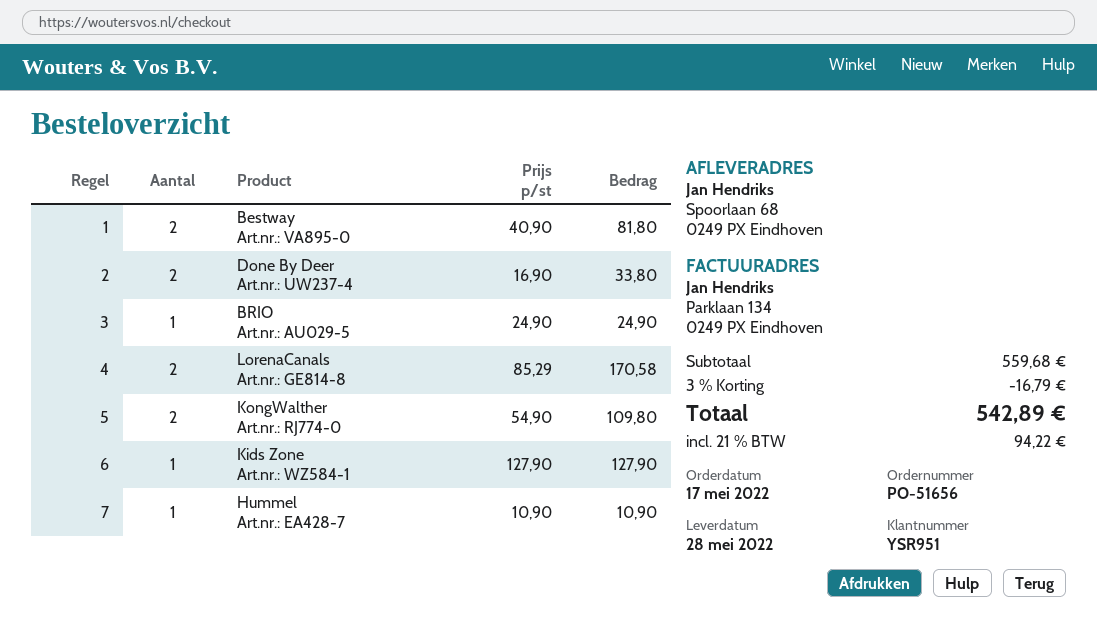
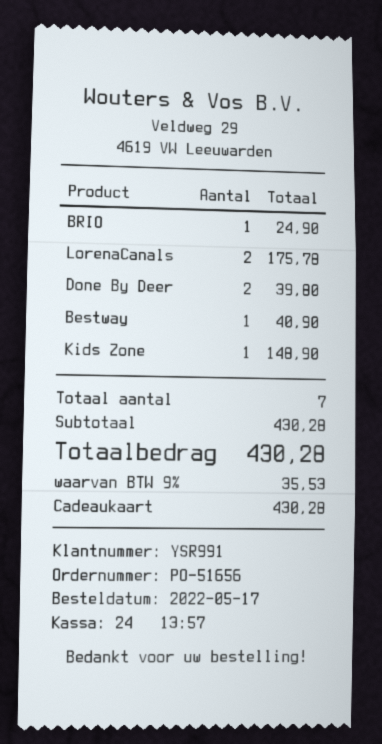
customer number: YSR951 -> YSR991
Bestway: 2 for 81.80 -> 1 for 40.90
Done By Deer: 2 for 33.80 -> 2 for 39.80
LorenaCanals: 2 for 170.58 -> 2 for 175.78
KongWalther: 2 for 109.80 -> none
Kids Zone: 1 for 127.90 -> 1 for 148.90
Hummel: 1 for 10.90 -> none
subtotal: 559.68 -> 430.28
discount: 3% = 16.79 -> none
tax: 21% = 94.22 -> 9% = 35.53
total: 542.89 -> 430.28

